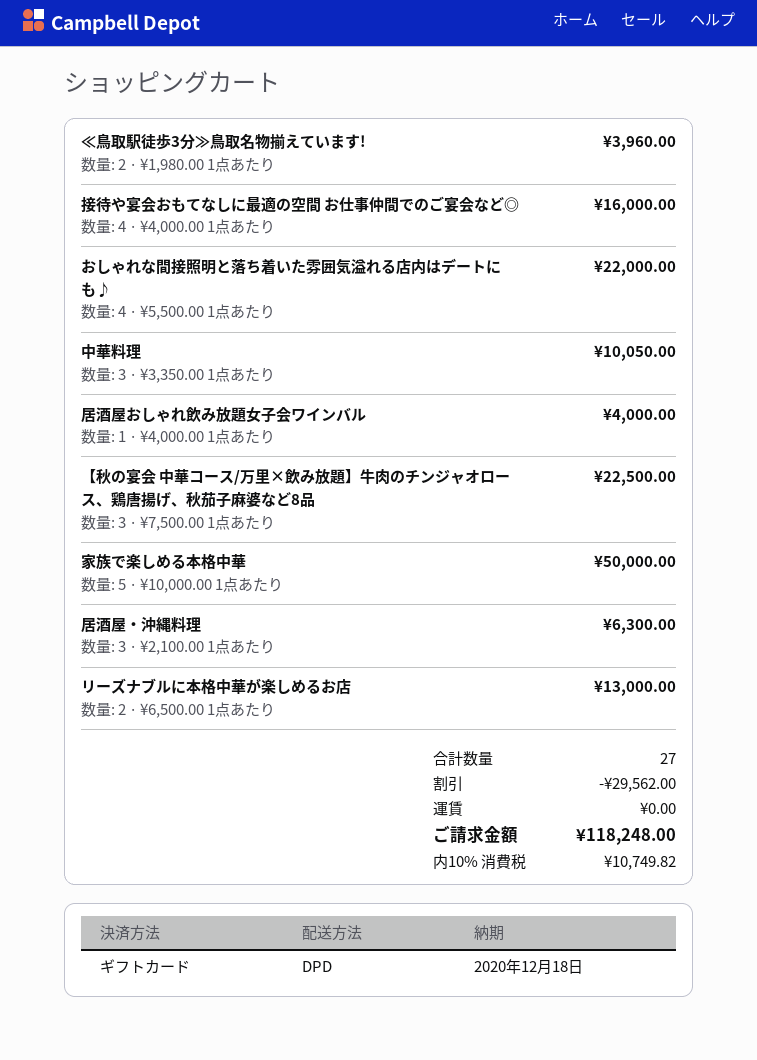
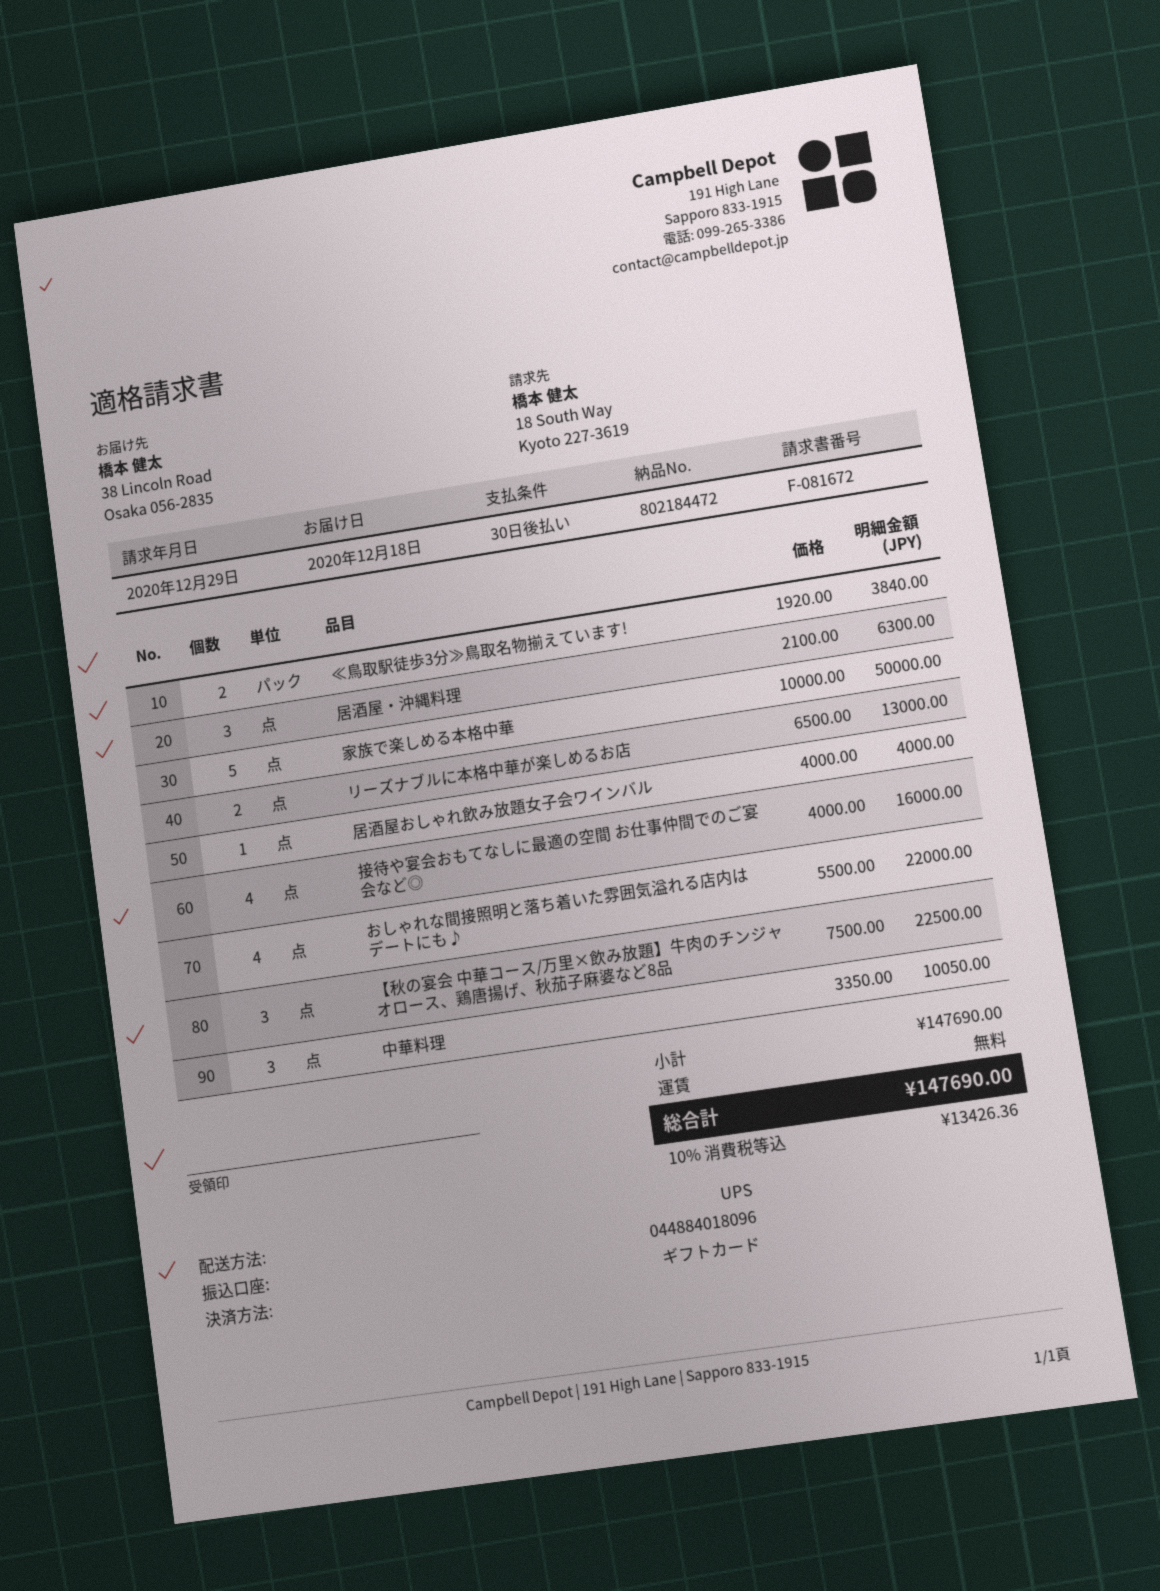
shipping method: DPD -> UPS
≪鳥取駅徒歩3分≫鳥取名物揃えています!: 2 x 1980.00 = 3960.00 -> 2 x 1920.00 = 3840.00
discount: 29562.00 -> none
tax: 10% = 10749.82 -> 10% = 13426.36
total: 118248.00 -> 147690.00

